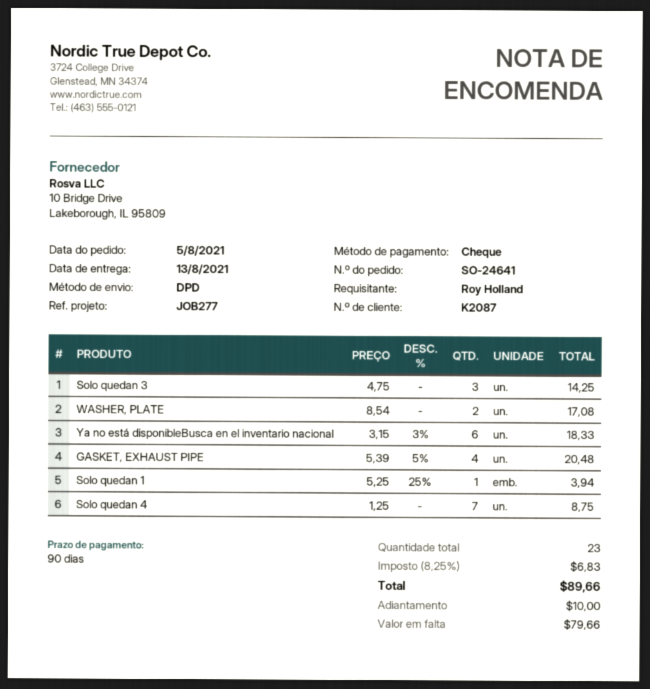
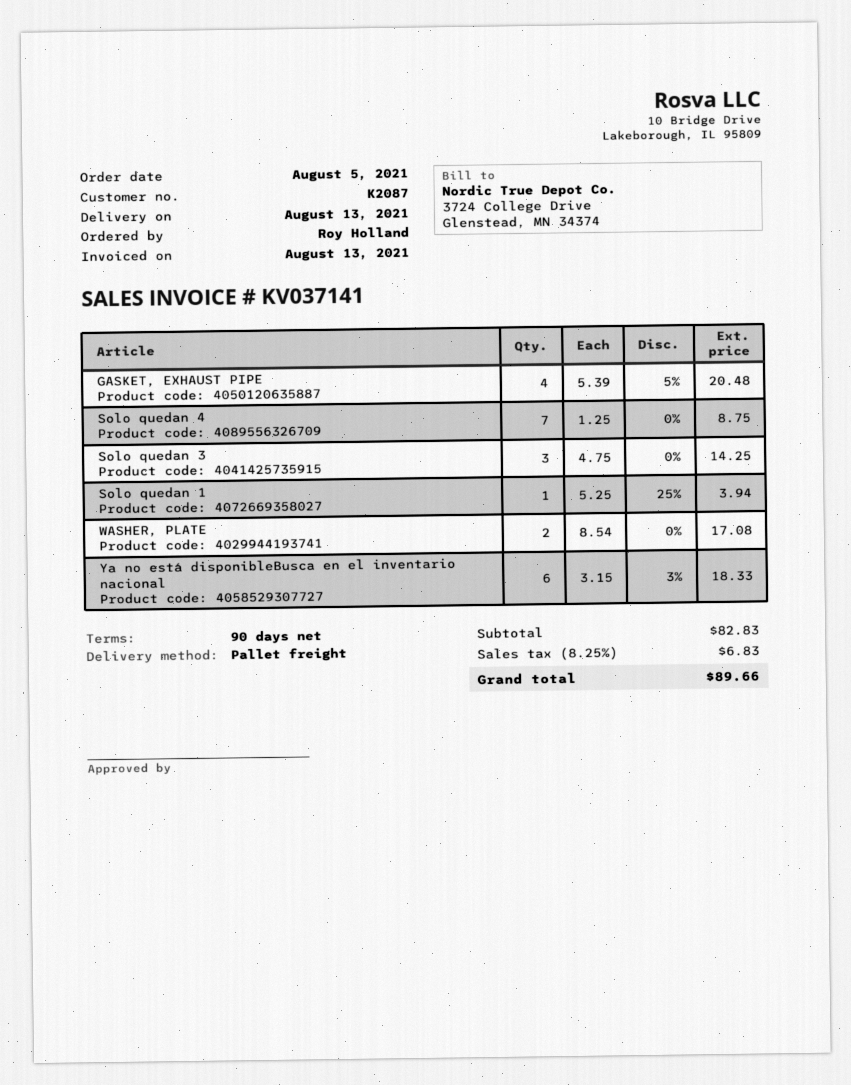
shipping method: DPD -> pallet freight

